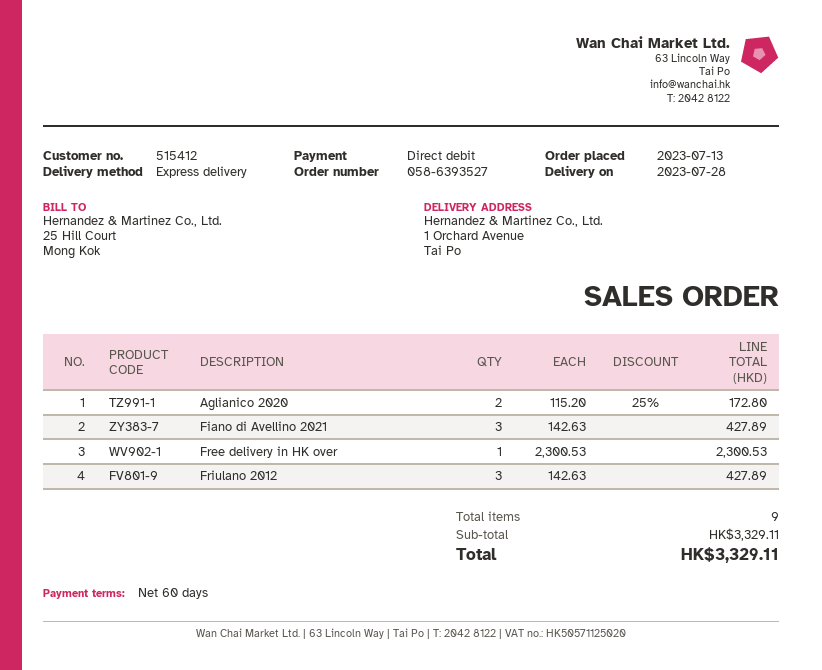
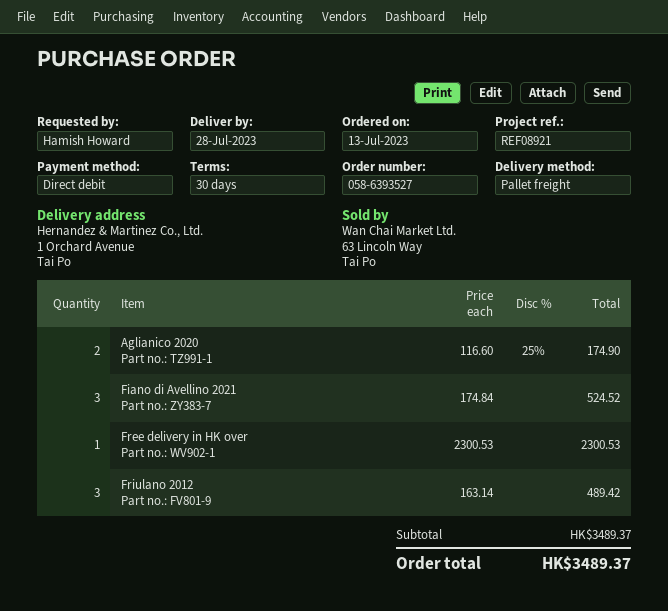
payment terms: 60 days -> 30 days
shipping method: express -> pallet freight
Aglianico 2020: 2 x 115.20 - 25% = 172.80 -> 2 x 116.60 - 25% = 174.90
Fiano di Avellino 2021: 3 x 142.63 = 427.89 -> 3 x 174.84 = 524.52
Friulano 2012: 3 x 142.63 = 427.89 -> 3 x 163.14 = 489.42
subtotal: 3329.11 -> 3489.37
total: 3329.11 -> 3489.37

